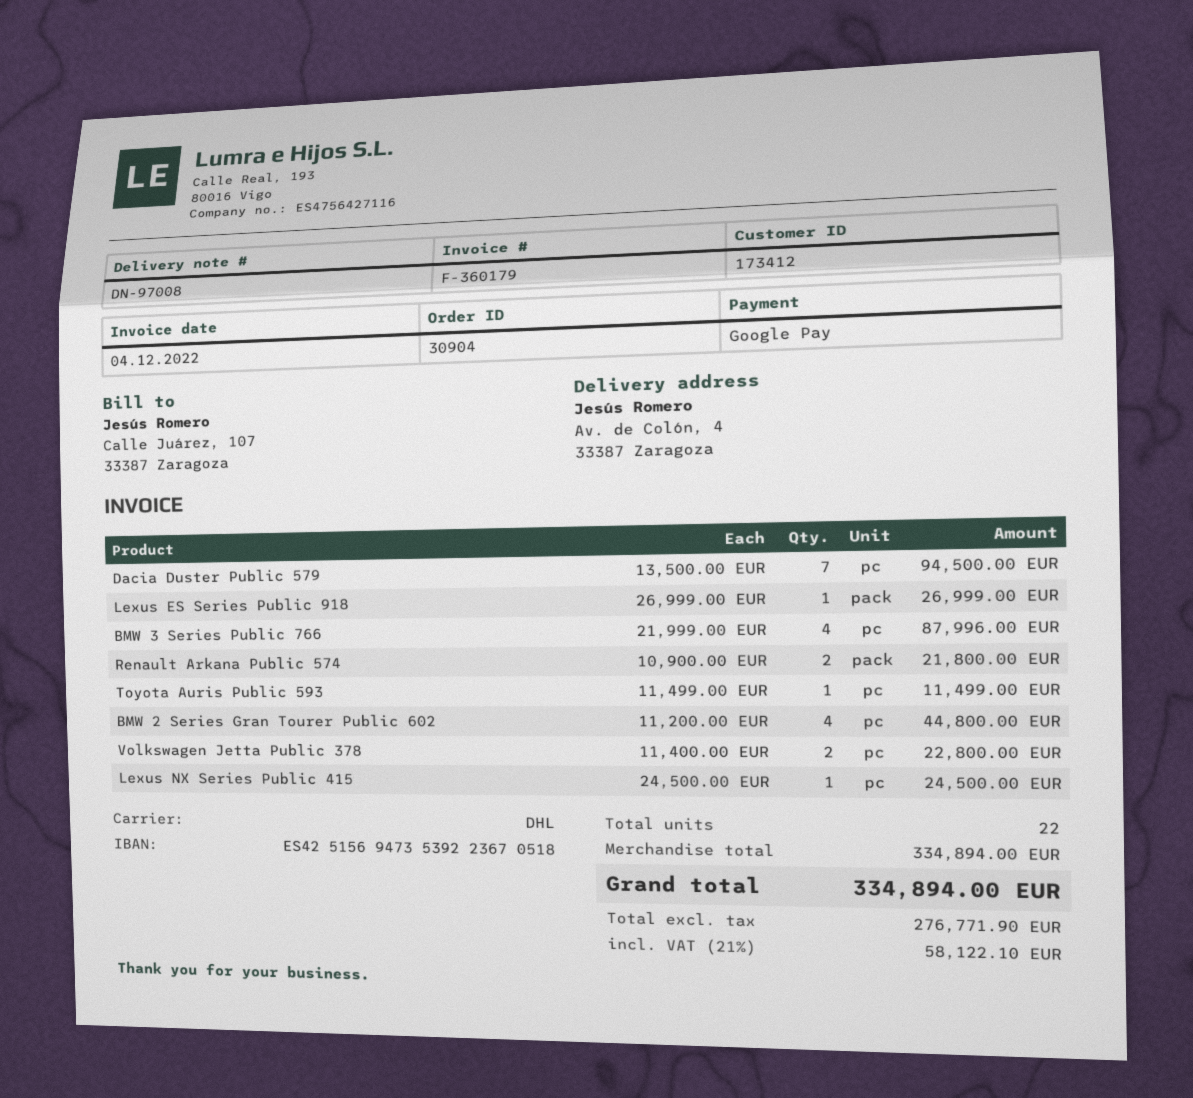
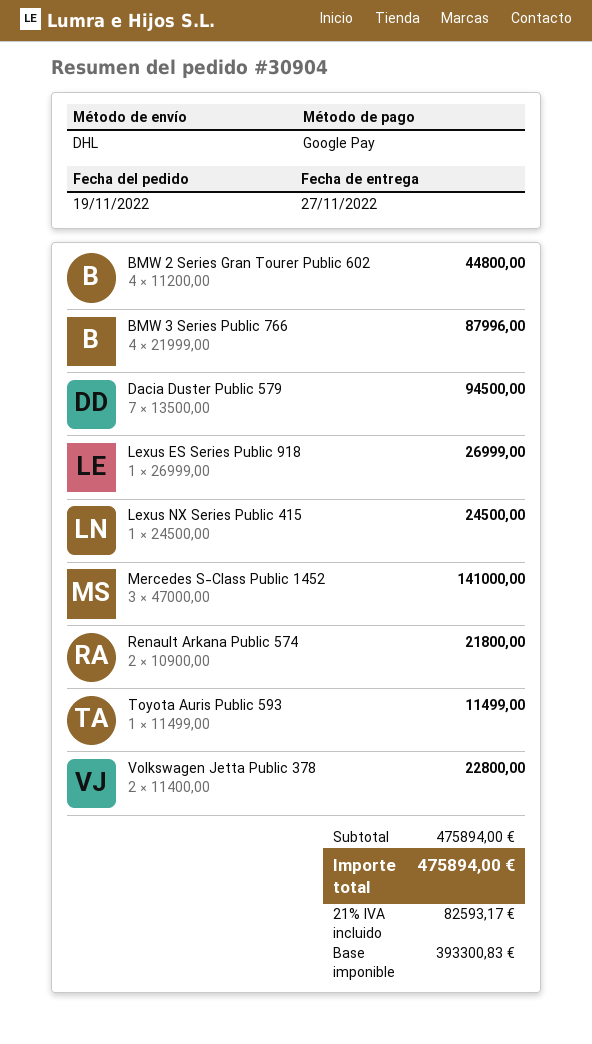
Mercedes S-Class Public 1452: none -> 3 x 47000.00 = 141000.00
subtotal: 334894.00 -> 475894.00
net: 276771.90 -> 393300.83
tax: 21% = 58122.10 -> 21% = 82593.17
total: 334894.00 -> 475894.00

